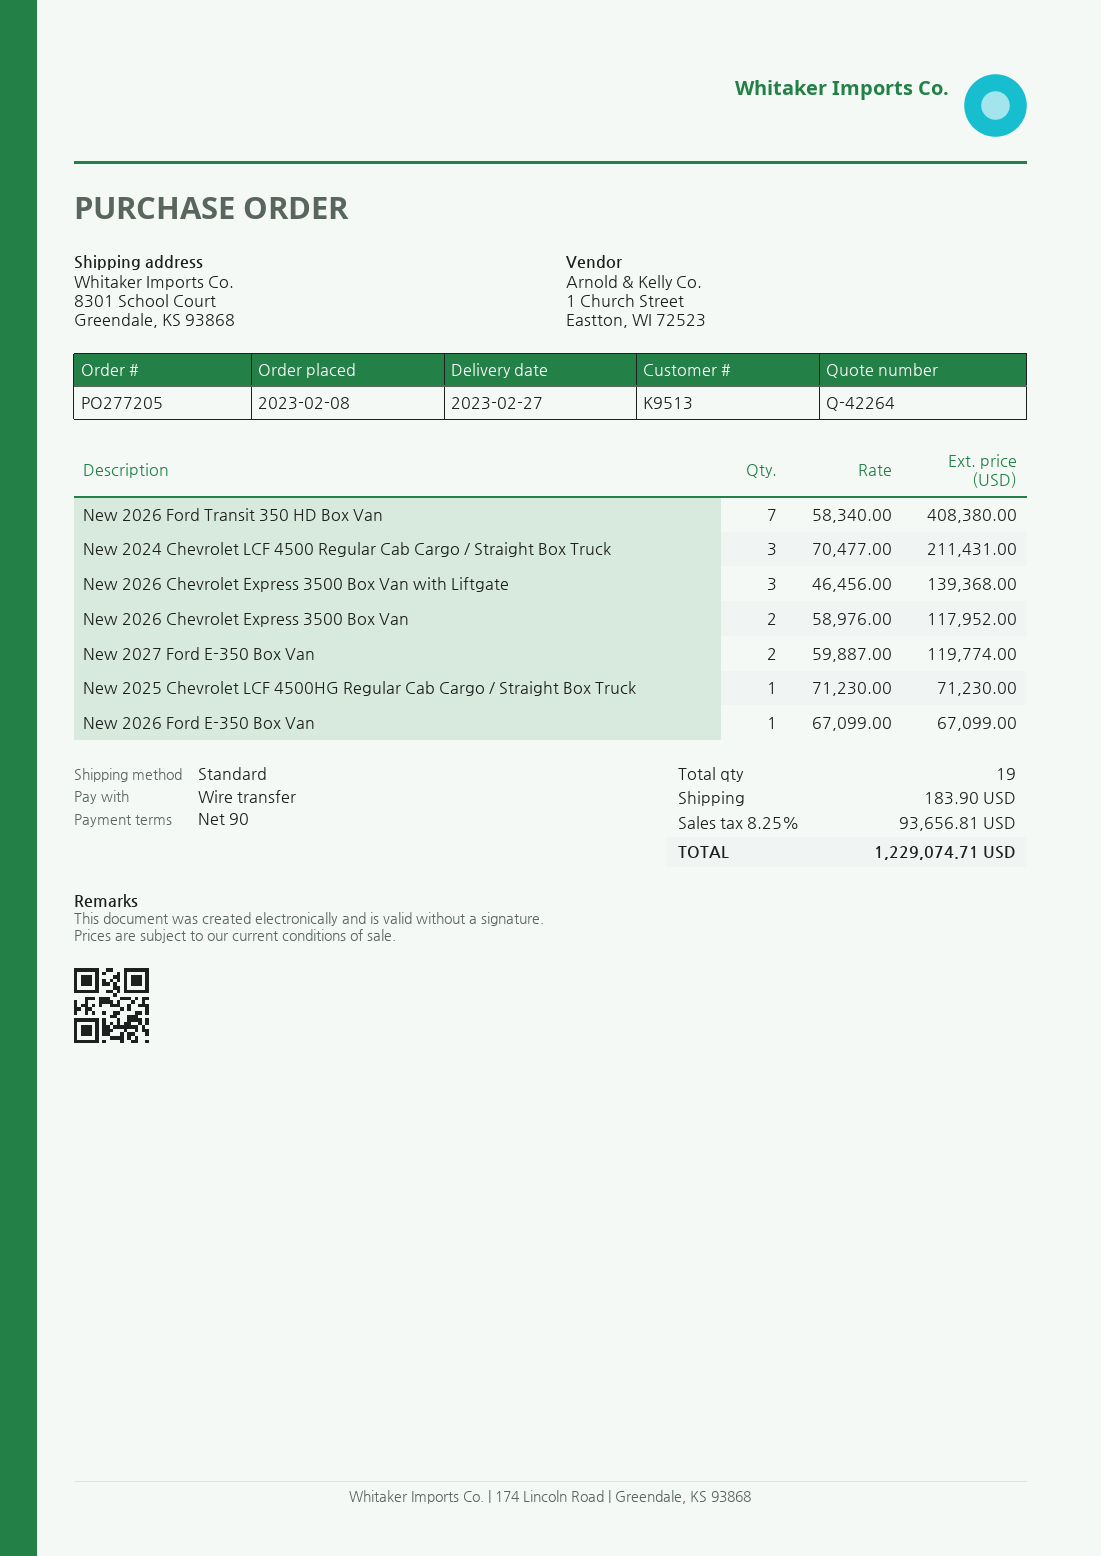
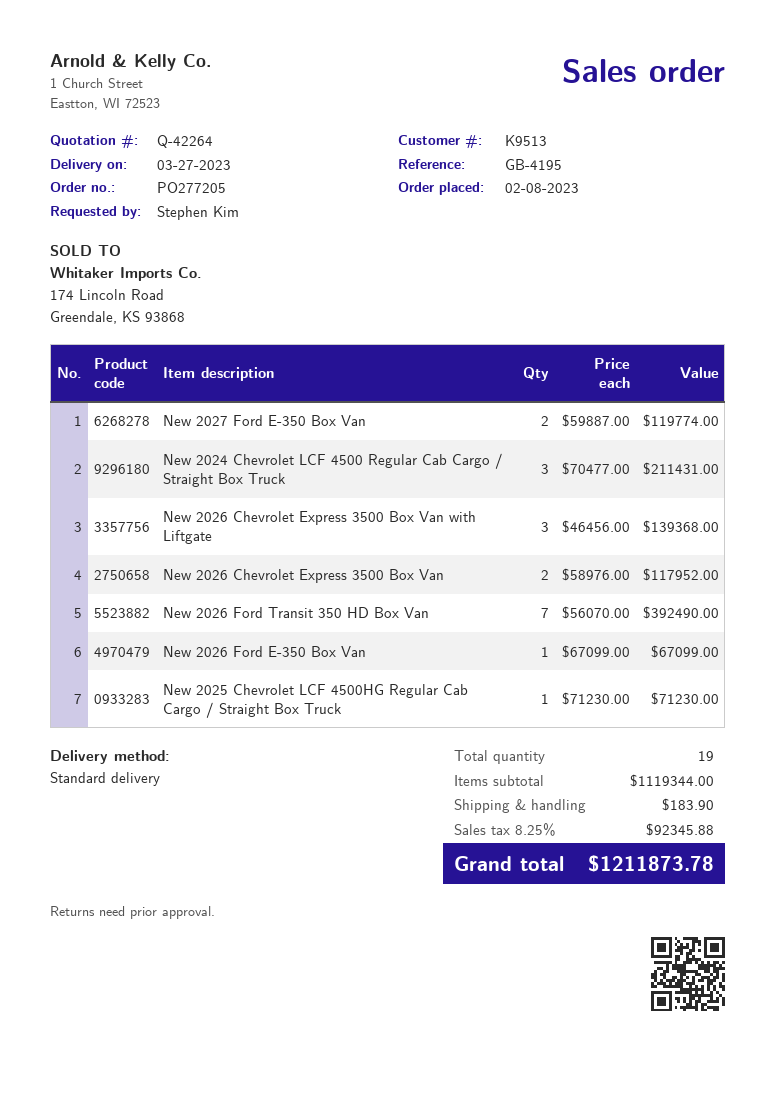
delivery date: 2023-02-27 -> 2023-03-27
New 2026 Ford Transit 350 HD Box Van: 7 x 58340.00 = 408380.00 -> 7 x 56070.00 = 392490.00
tax: 8.25% = 93656.81 -> 8.25% = 92345.88
total: 1229074.71 -> 1211873.78

